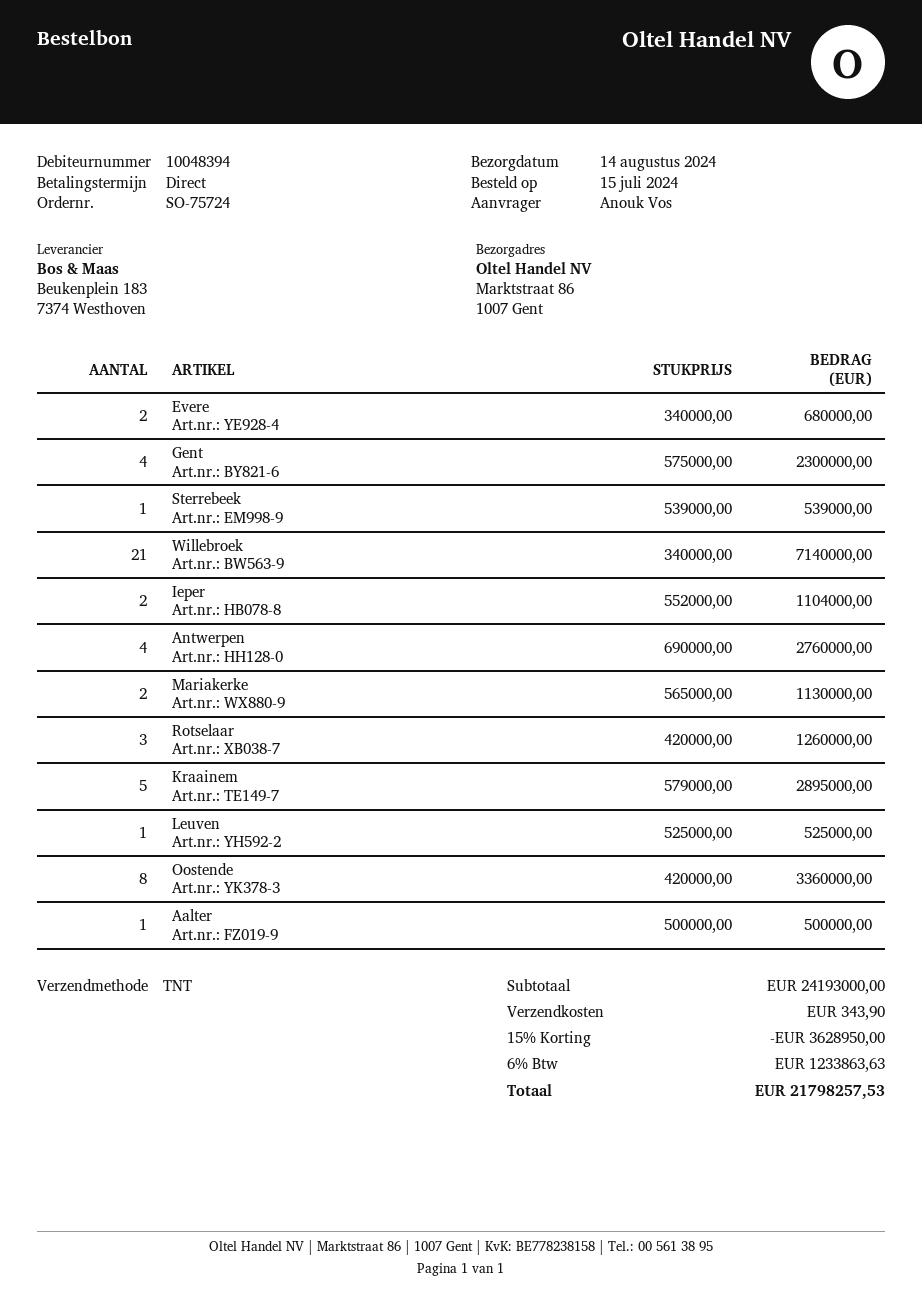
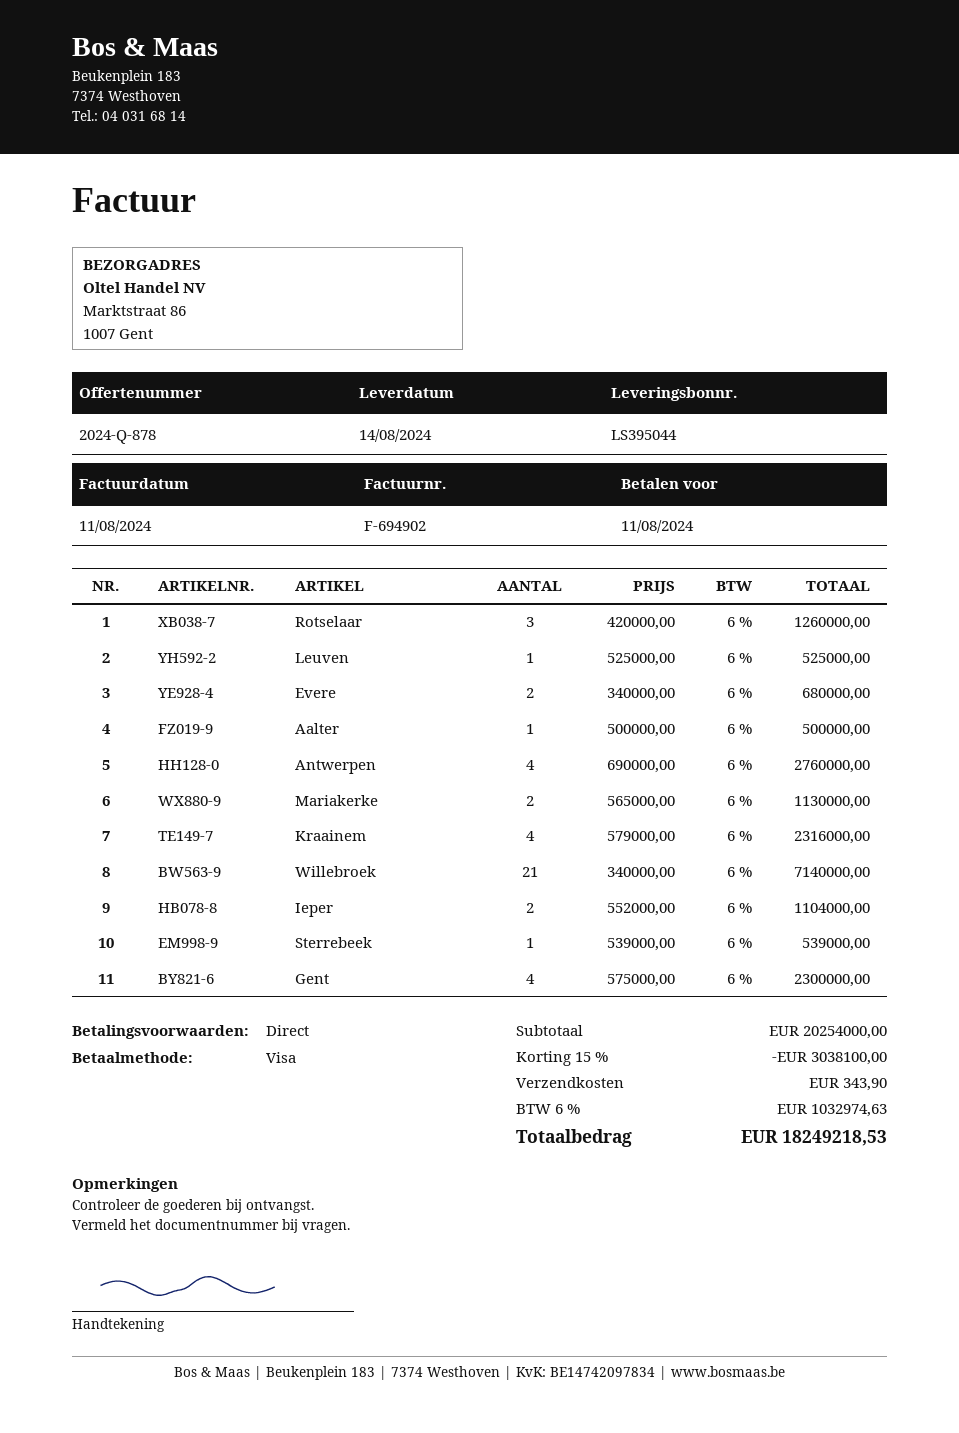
Kraainem: 5 x 579000.00 = 2895000.00 -> 4 x 579000.00 = 2316000.00
Oostende: 8 x 420000.00 = 3360000.00 -> none
subtotal: 24193000.00 -> 20254000.00
discount: 15% = 3628950.00 -> 15% = 3038100.00
tax: 6% = 1233863.63 -> 6% = 1032974.63
total: 21798257.53 -> 18249218.53

